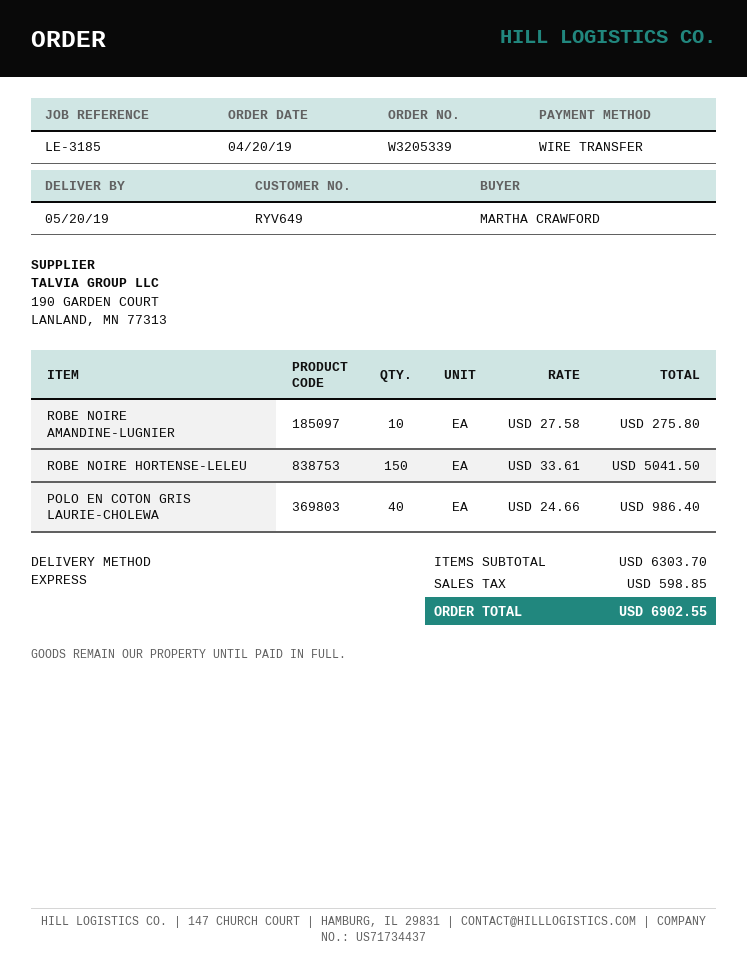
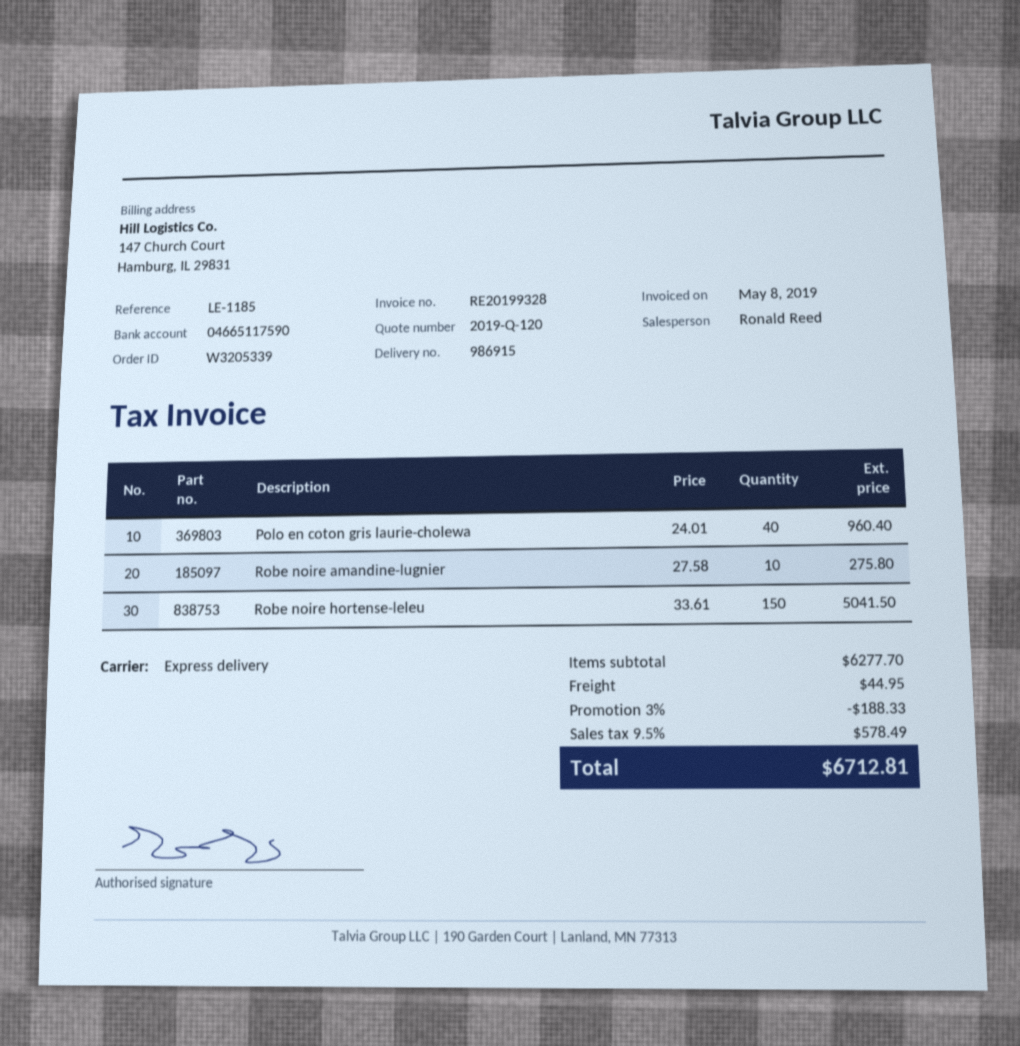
reference: LE-3185 -> LE-1185
POLO EN COTON GRIS LAURIE-CHOLEWA: 40 x 24.66 = 986.40 -> 40 x 24.01 = 960.40
subtotal: 6303.70 -> 6277.70
discount: none -> 3% = 188.33
shipping: none -> 44.95
tax: 598.85 -> 578.49
total: 6902.55 -> 6712.81

